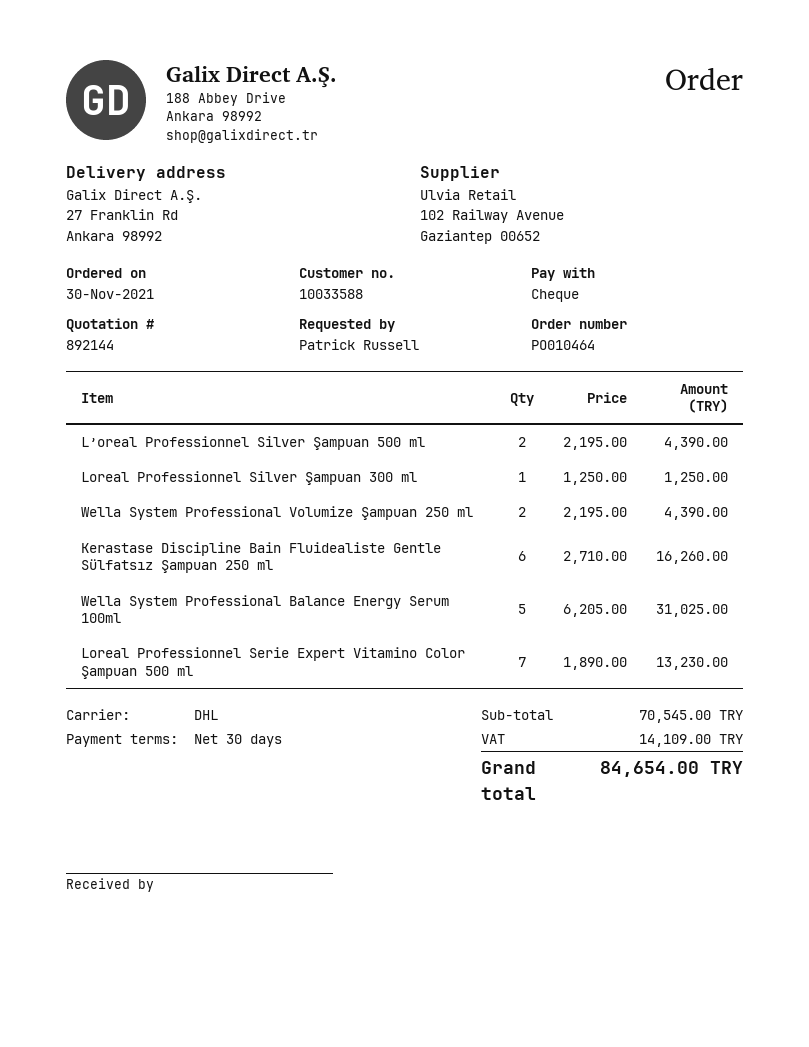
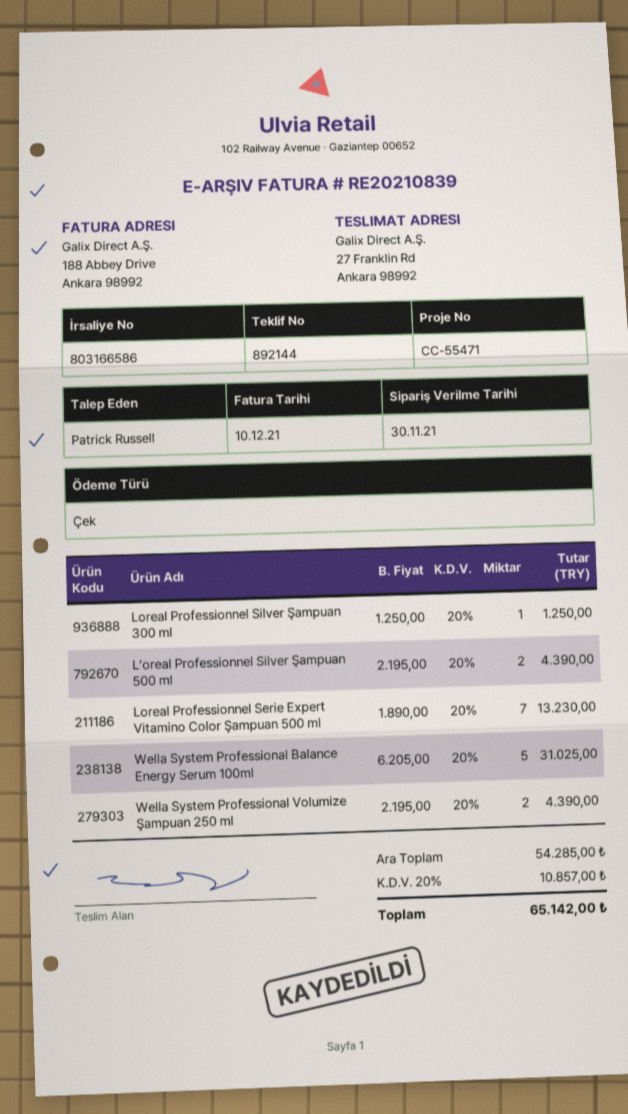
Kerastase Discipline Bain Fluidealiste Gentle Sülfatsız Şampuan 250 ml: 6 x 2710.00 = 16260.00 -> none
subtotal: 70545.00 -> 54285.00
tax: 14109.00 -> 10857.00
total: 84654.00 -> 65142.00

